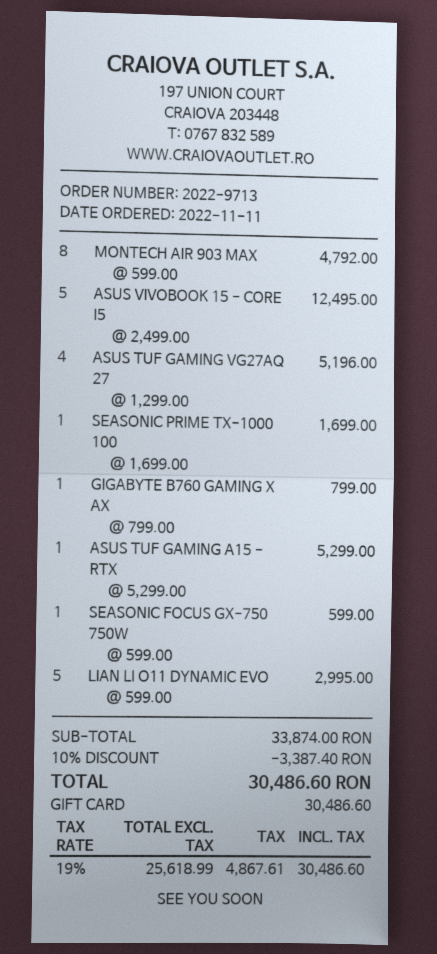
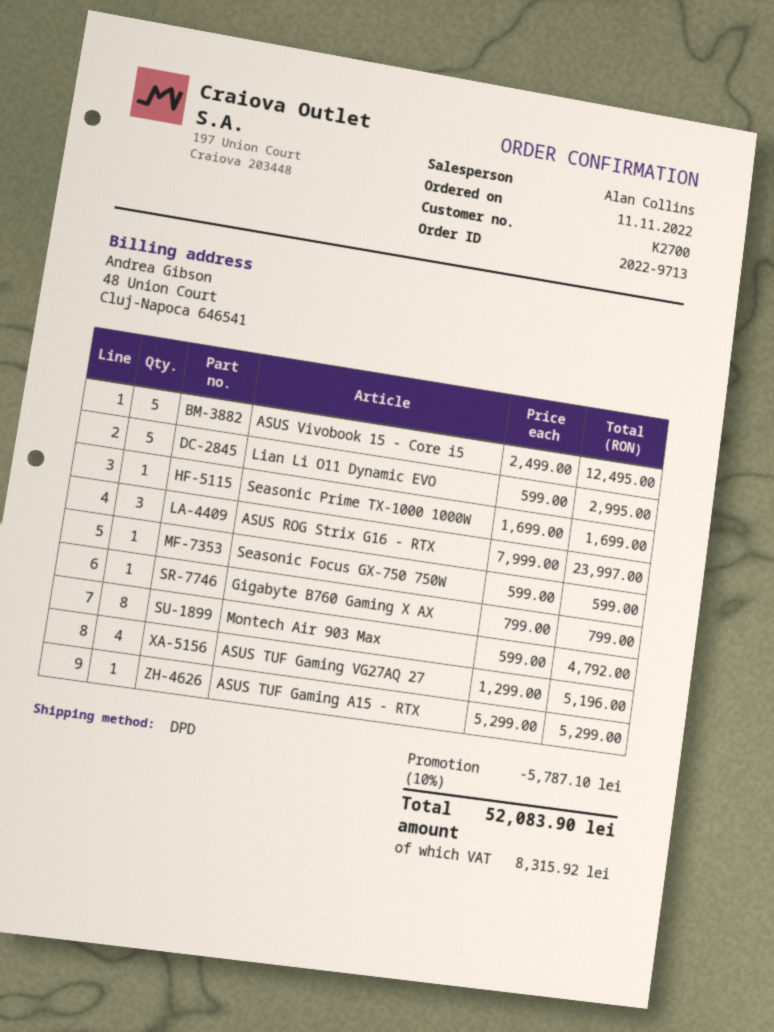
ASUS ROG Strix G16 - RTX: none -> 3 x 7999.00 = 23997.00
discount: 10% = 3387.40 -> 10% = 5787.10
tax: 4867.61 -> 8315.92
total: 30486.60 -> 52083.90

